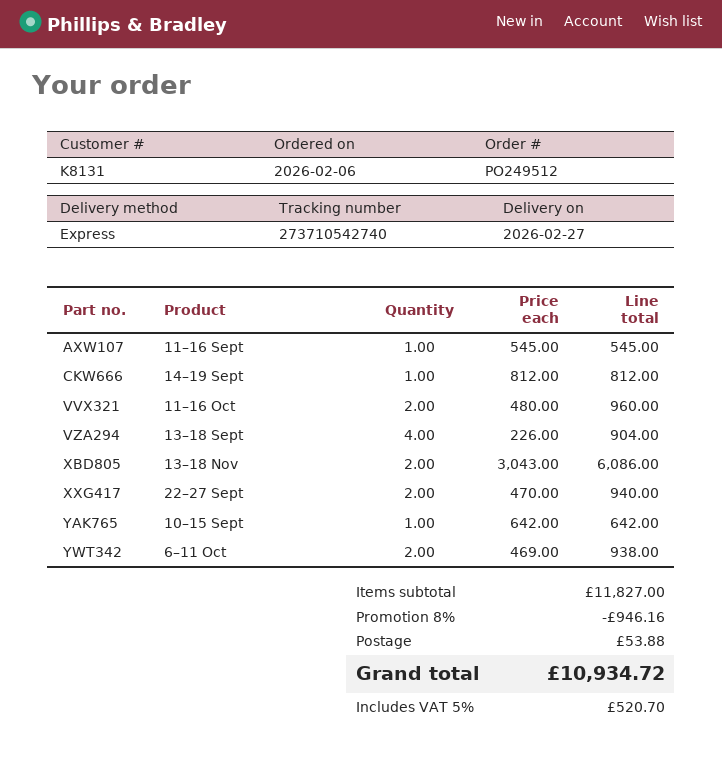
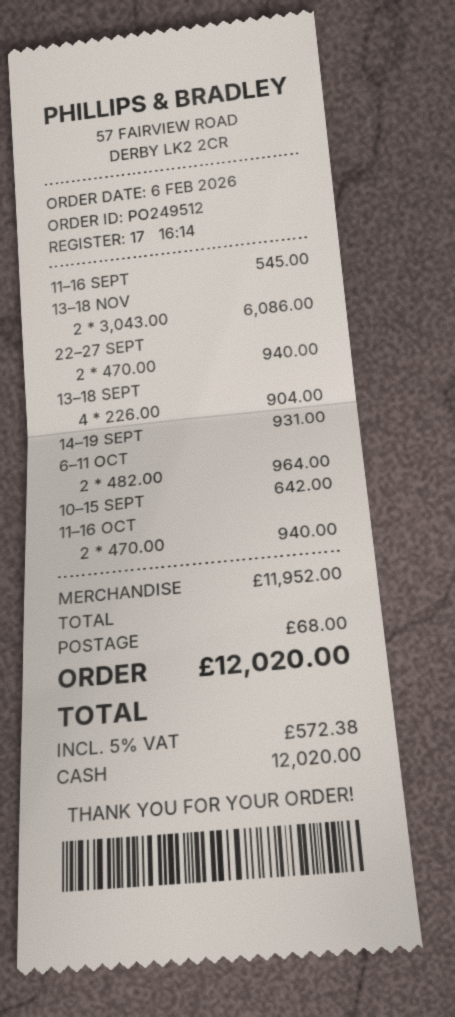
14–19 Sept: 1 x 812.00 = 812.00 -> 1 x 931.00 = 931.00
11–16 Oct: 2 x 480.00 = 960.00 -> 2 x 470.00 = 940.00
6–11 Oct: 2 x 469.00 = 938.00 -> 2 x 482.00 = 964.00
subtotal: 11827.00 -> 11952.00
discount: 8% = 946.16 -> none
shipping: 53.88 -> 68.00
tax: 5% = 520.70 -> 5% = 572.38
total: 10934.72 -> 12020.00

